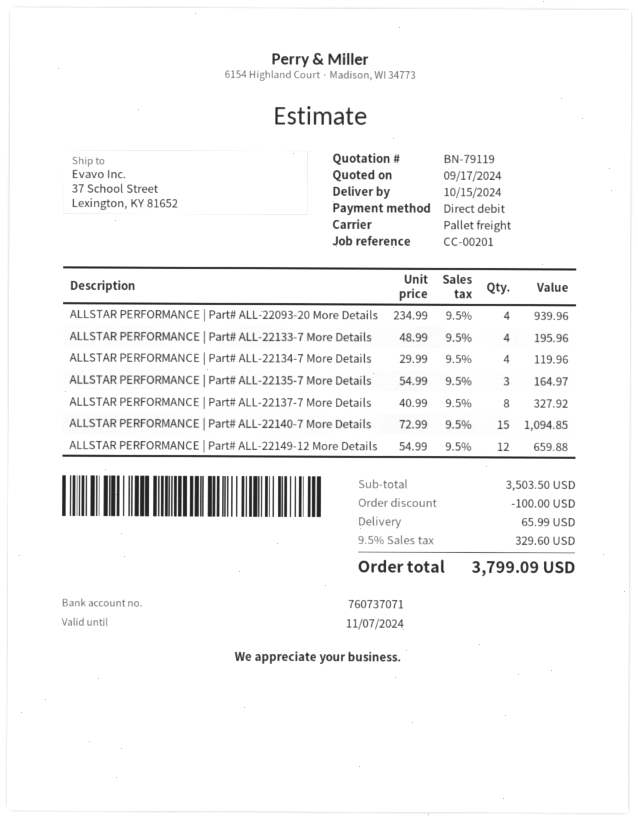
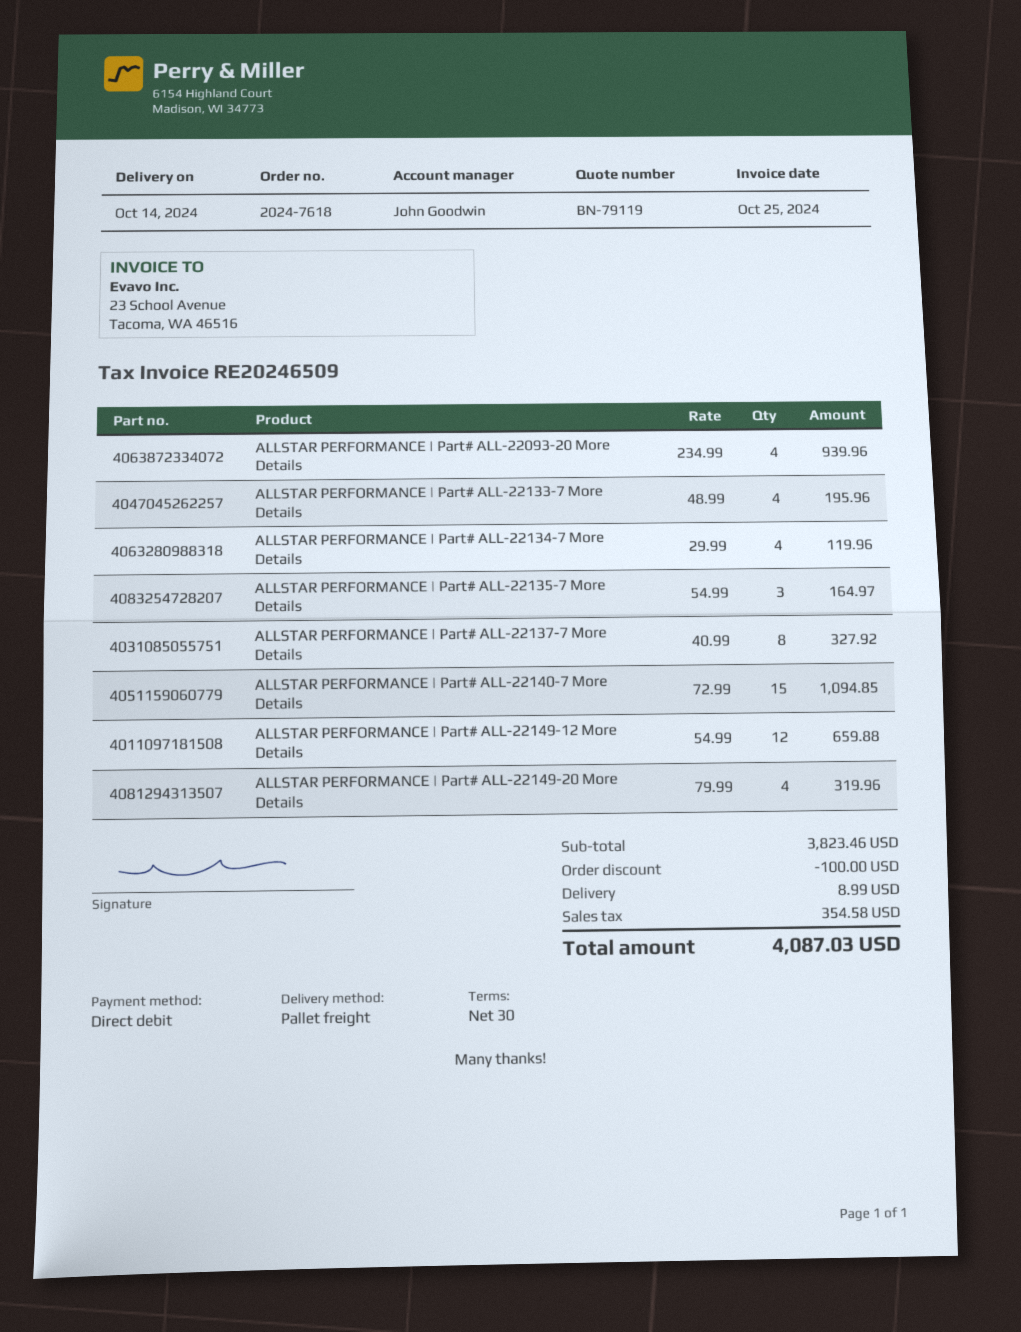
delivery date: 2024-10-15 -> 2024-10-14
ALLSTAR PERFORMANCE | Part# ALL-22149-20 More Details: none -> 4 x 79.99 = 319.96
subtotal: 3503.50 -> 3823.46
shipping: 65.99 -> 8.99
tax: 329.60 -> 354.58
total: 3799.09 -> 4087.03

